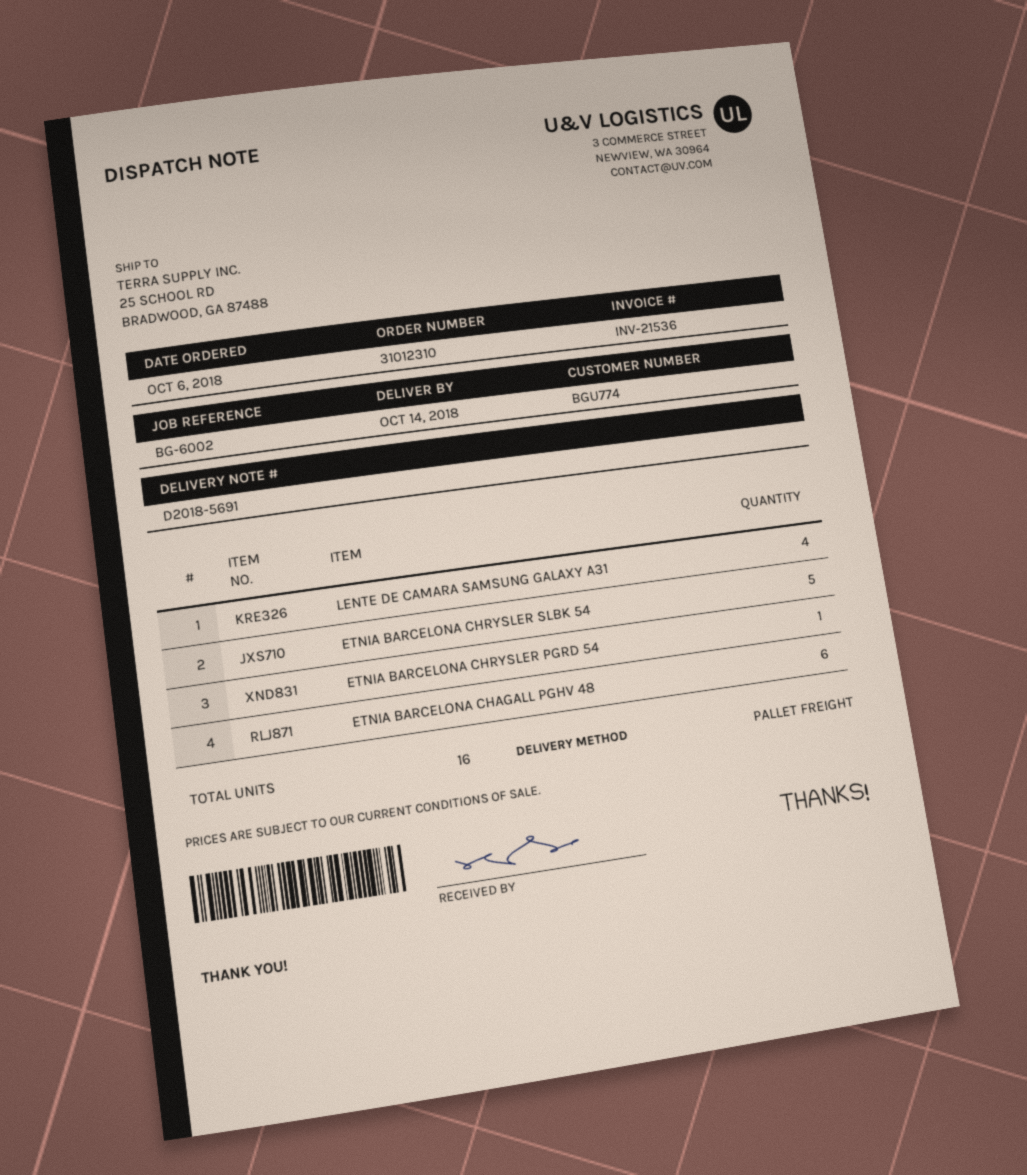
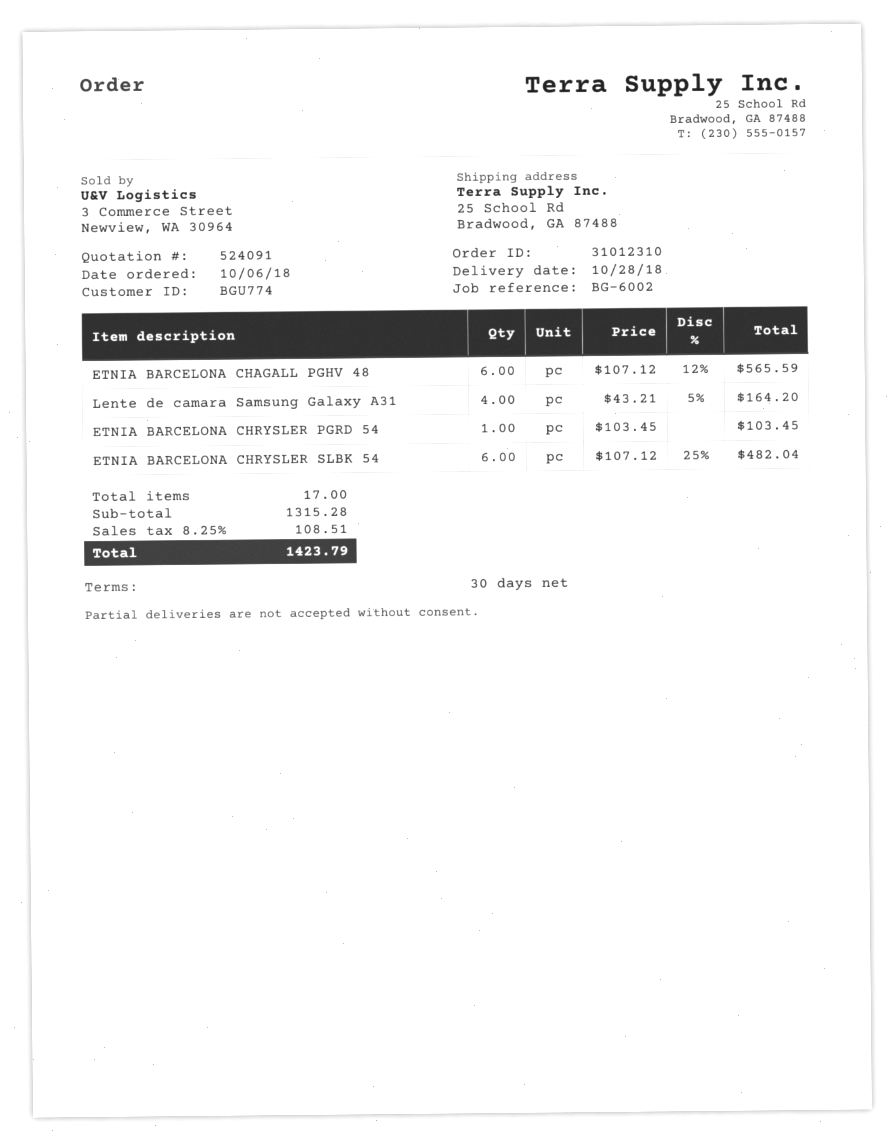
delivery date: 2018-10-14 -> 2018-10-28
ETNIA BARCELONA CHRYSLER SLBK 54: 5 -> 6
total quantity: 16 -> 17

